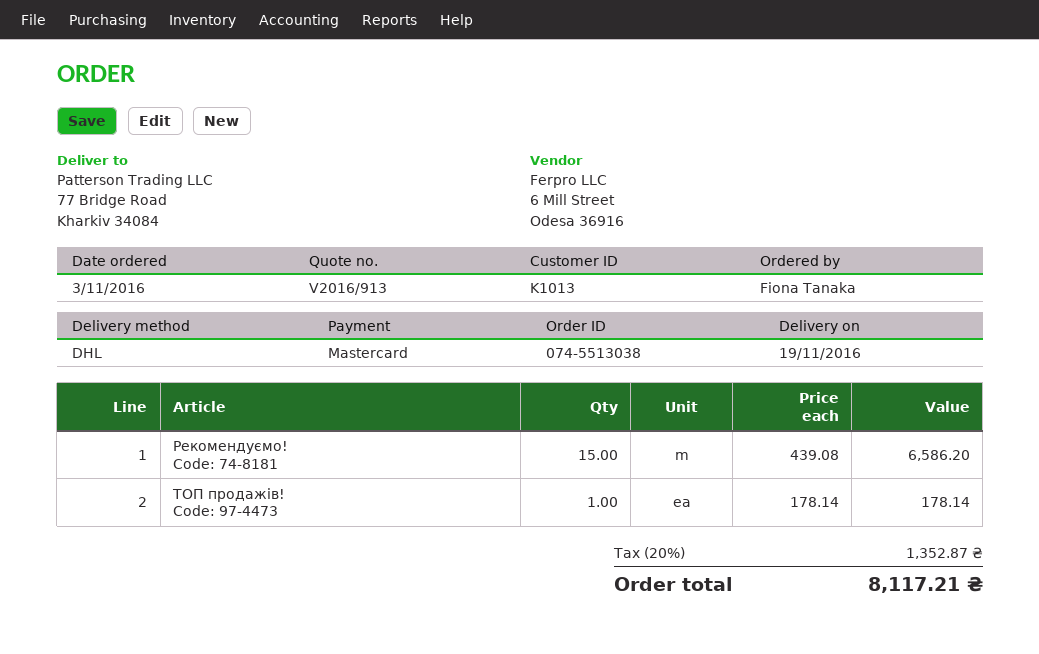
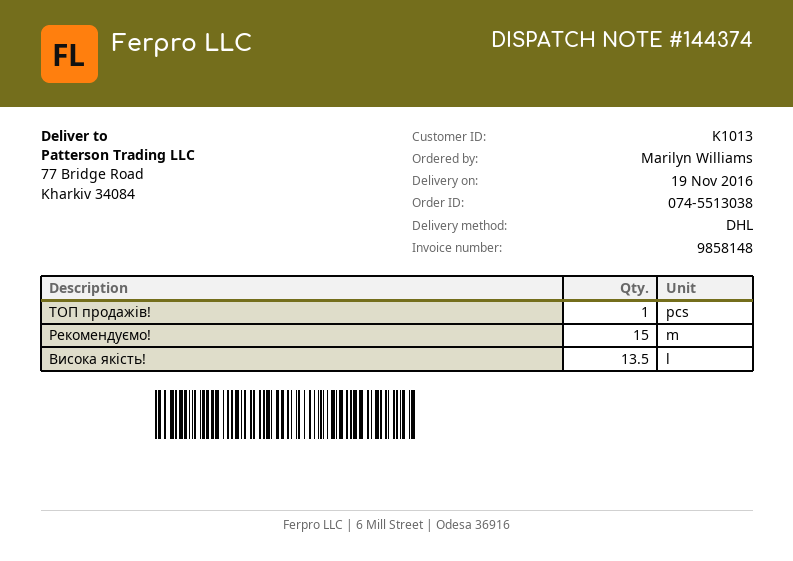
ordered by: Fiona Tanaka -> Marilyn Williams
Висока якість!: none -> 13.5

